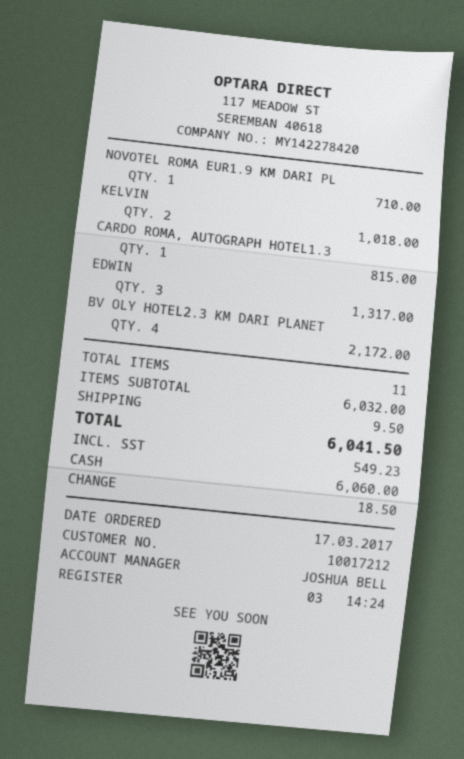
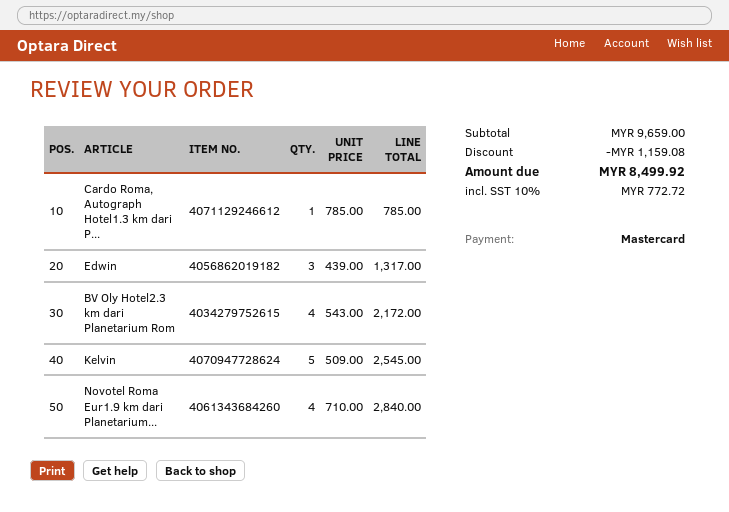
payment method: cash -> Mastercard
NOVOTEL ROMA EUR1.9 KM DARI PL: 1 for 710.00 -> 4 for 2840.00
KELVIN: 2 for 1018.00 -> 5 for 2545.00
CARDO ROMA, AUTOGRAPH HOTEL1.3: 1 for 815.00 -> 1 for 785.00
subtotal: 6032.00 -> 9659.00
discount: none -> 1159.08
shipping: 9.50 -> none
tax: 549.23 -> 772.72
total: 6041.50 -> 8499.92

